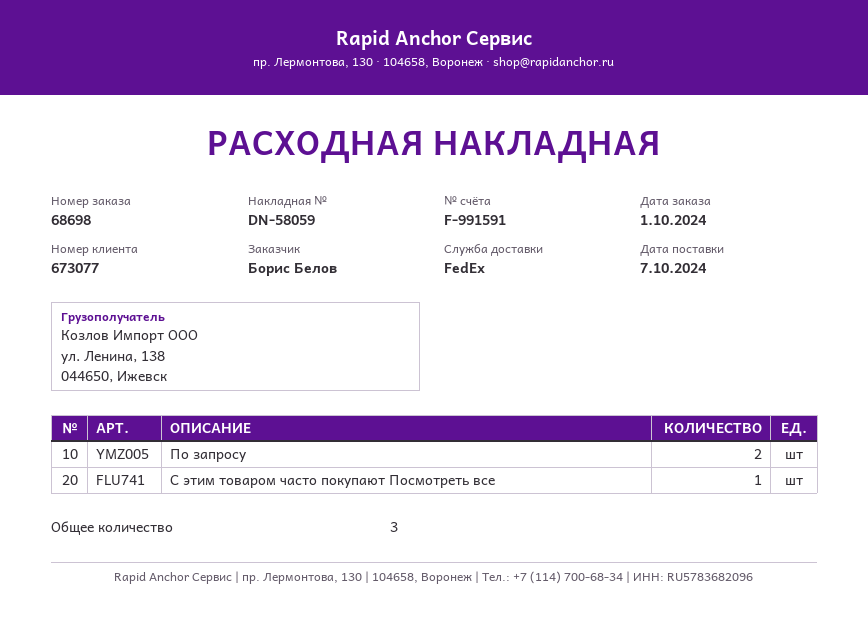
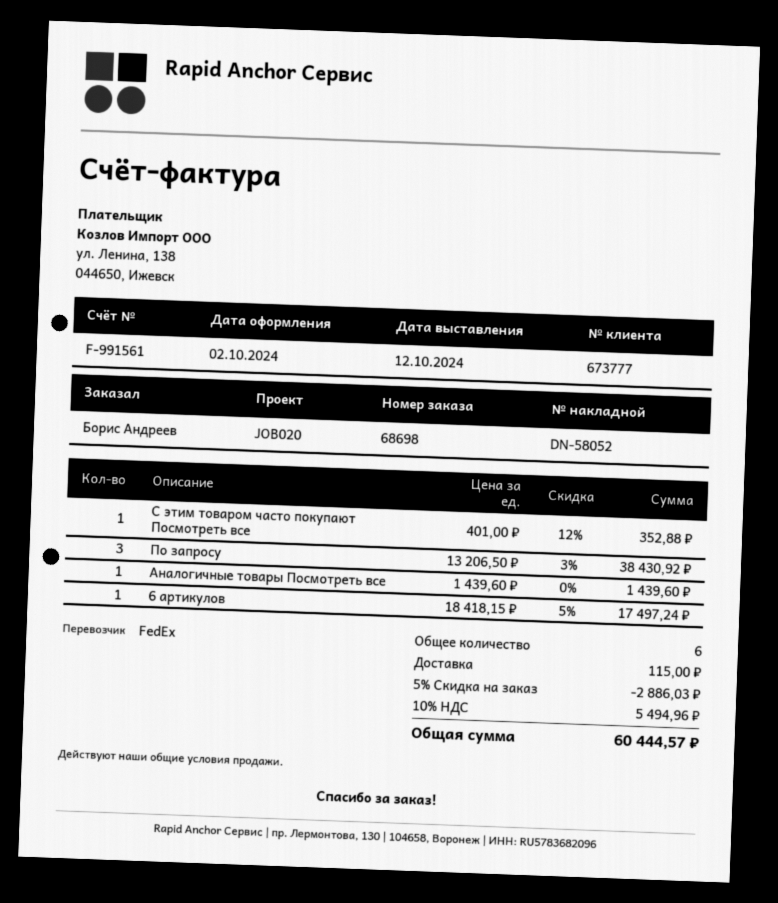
order date: 2024-10-01 -> 2024-10-02
delivery note number: DN-58059 -> DN-58052
invoice number: F-991591 -> F-991561
customer number: 673077 -> 673777
ordered by: Борис Белов -> Борис Андреев
По запросу: 2 -> 3
Аналогичные товары Посмотреть все: none -> 1
6 артикулов: none -> 1
total quantity: 3 -> 6

